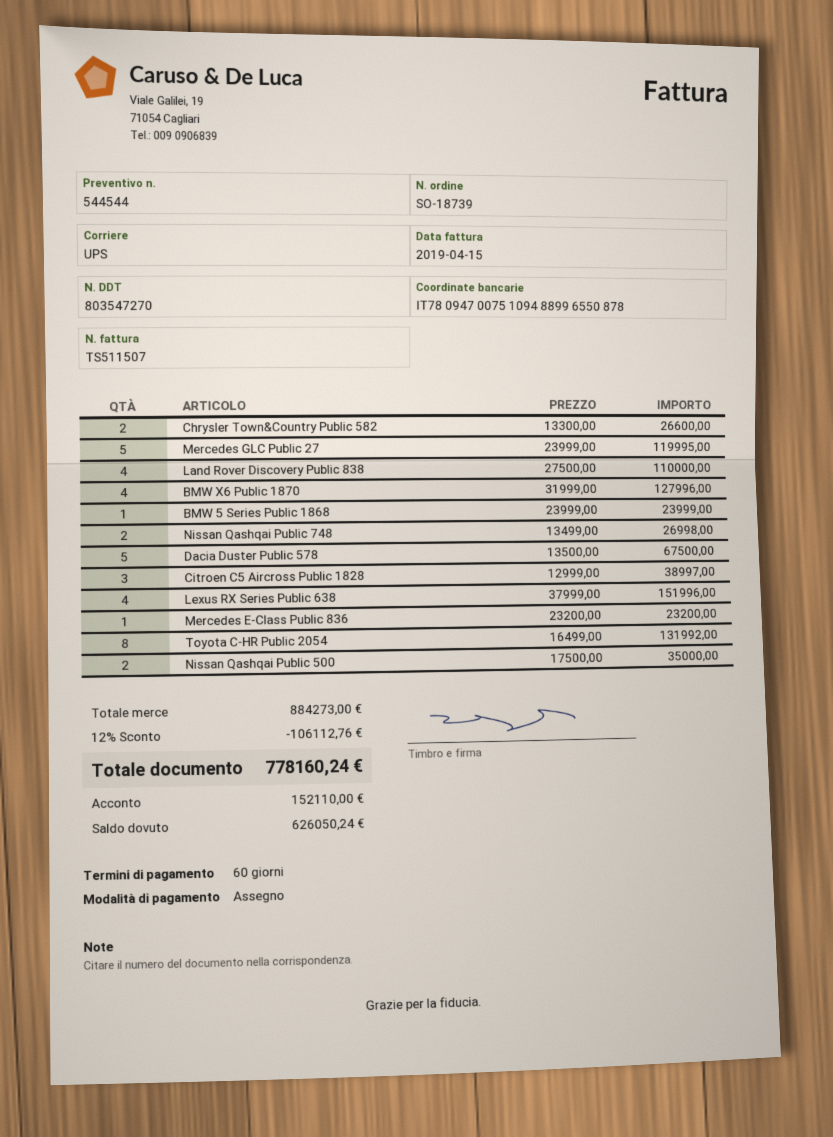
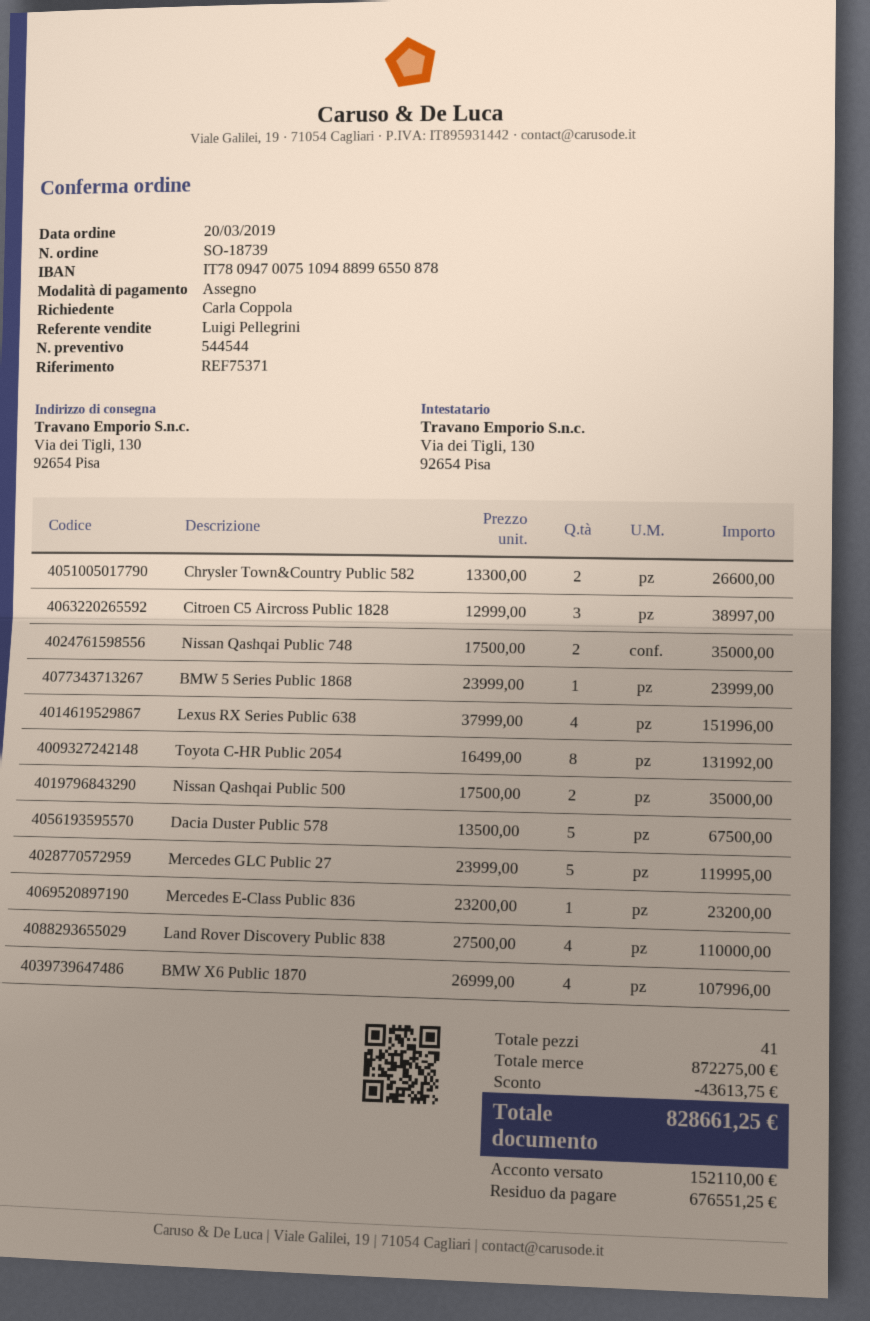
BMW X6 Public 1870: 4 x 31999.00 = 127996.00 -> 4 x 26999.00 = 107996.00
Nissan Qashqai Public 748: 2 x 13499.00 = 26998.00 -> 2 x 17500.00 = 35000.00
subtotal: 884273.00 -> 872275.00
discount: 106112.76 -> 43613.75
total: 778160.24 -> 828661.25
balance: 626050.24 -> 676551.25

